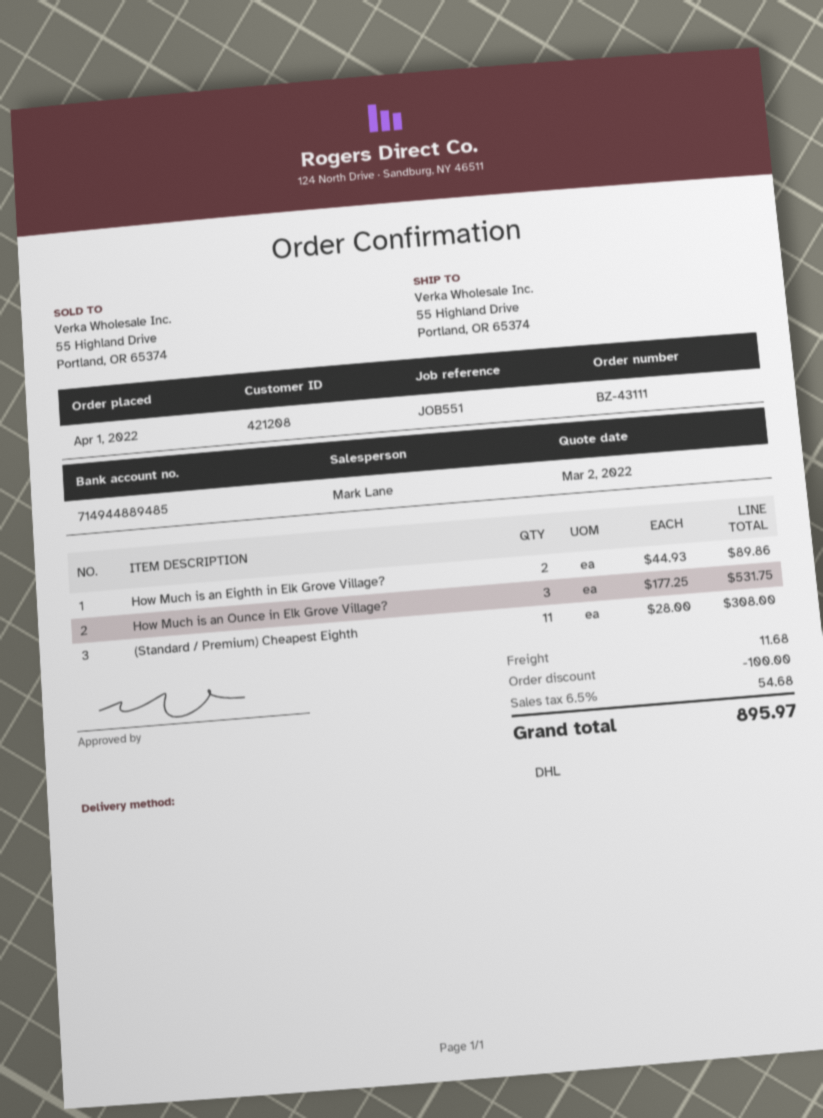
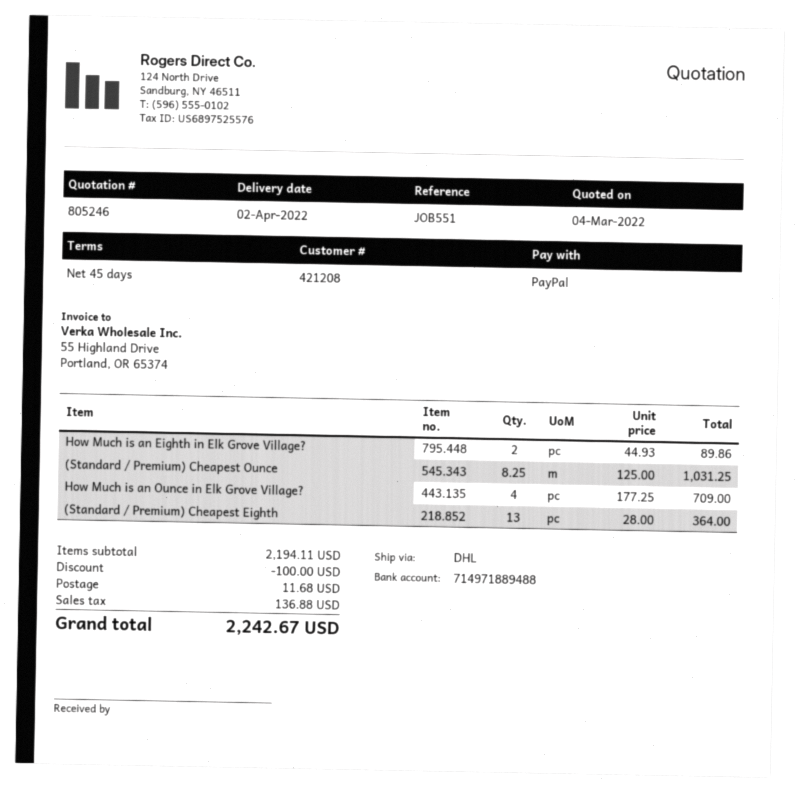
quote date: 2022-03-02 -> 2022-03-04
bank account: 714944889485 -> 714971889488
How Much is an Ounce in Elk Grove Village?: 3 x 177.25 = 531.75 -> 4 x 177.25 = 709.00
(Standard / Premium) Cheapest Eighth: 11 x 28.00 = 308.00 -> 13 x 28.00 = 364.00
(Standard / Premium) Cheapest Ounce: none -> 8.25 x 125.00 = 1031.25
tax: 54.68 -> 136.88
total: 895.97 -> 2242.67

